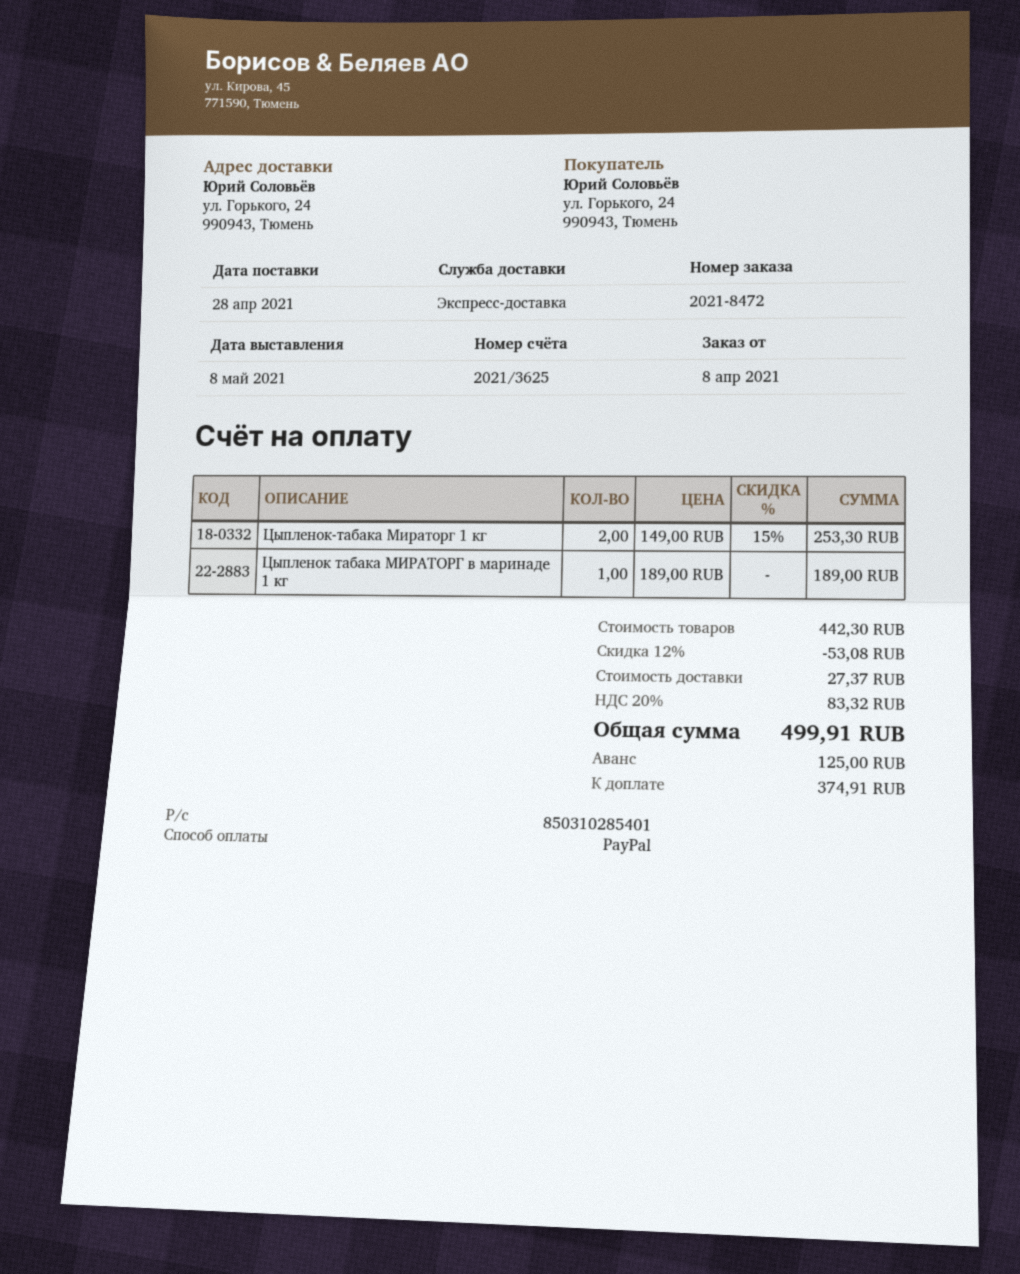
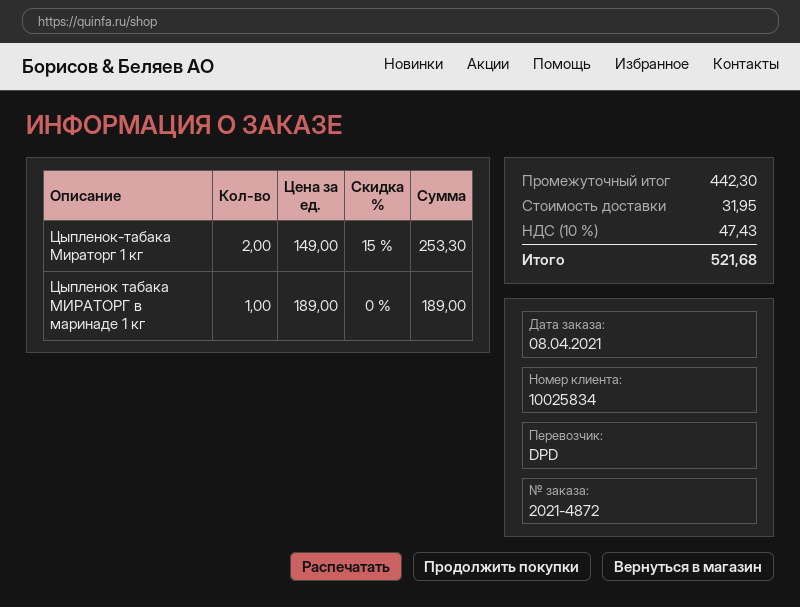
order number: 2021-8472 -> 2021-4872
shipping method: express -> DPD
discount: 12% = 53.08 -> none
shipping: 27.37 -> 31.95
tax: 20% = 83.32 -> 10% = 47.43
total: 499.91 -> 521.68

